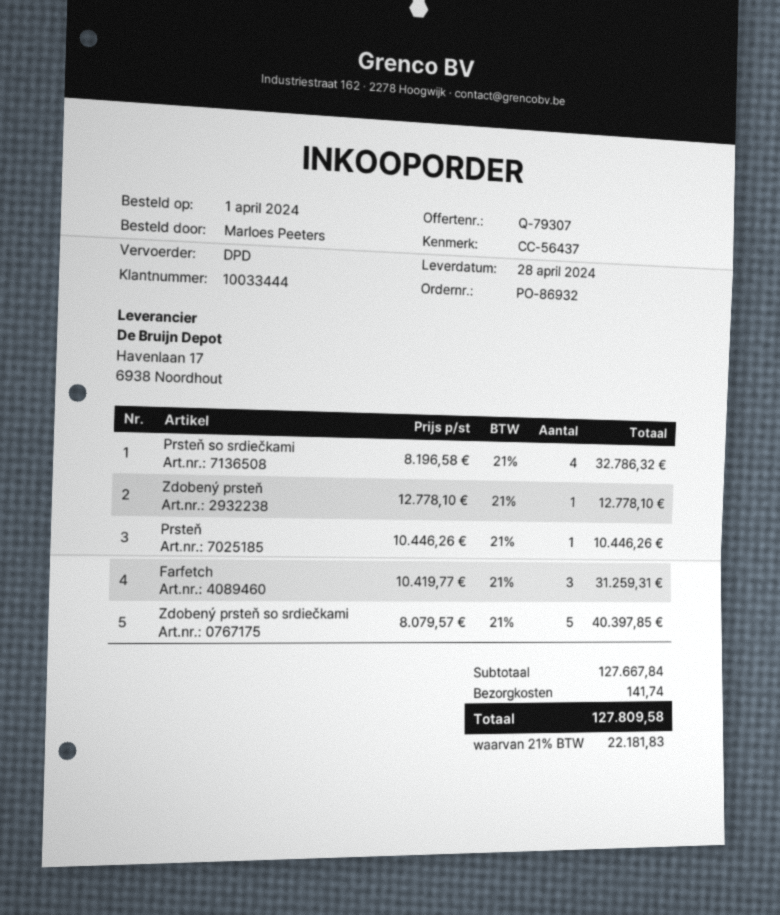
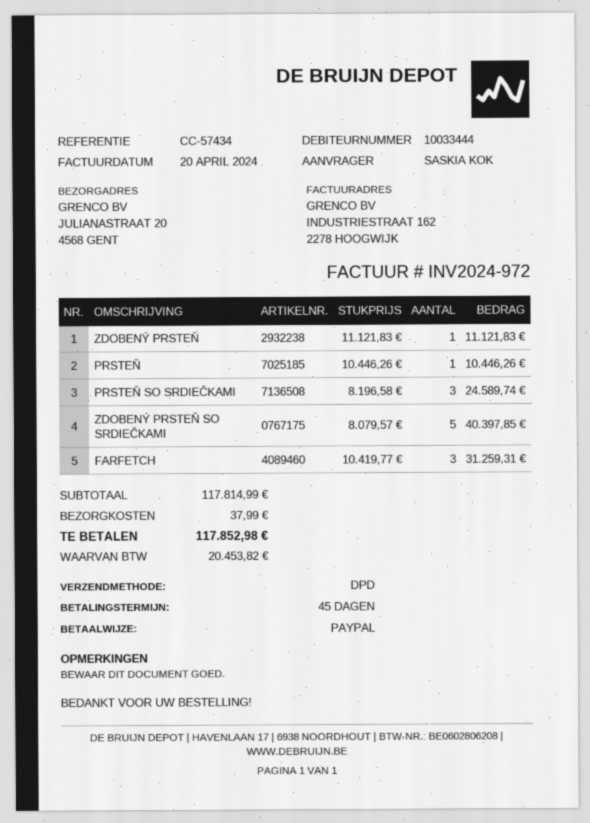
reference: CC-56437 -> CC-57434
ordered by: Marloes Peeters -> SASKIA KOK
Prsteň so srdiečkami: 4 x 8196.58 = 32786.32 -> 3 x 8196.58 = 24589.74
Zdobený prsteň: 1 x 12778.10 = 12778.10 -> 1 x 11121.83 = 11121.83
subtotal: 127667.84 -> 117814.99
shipping: 141.74 -> 37.99
tax: 22181.83 -> 20453.82
total: 127809.58 -> 117852.98

